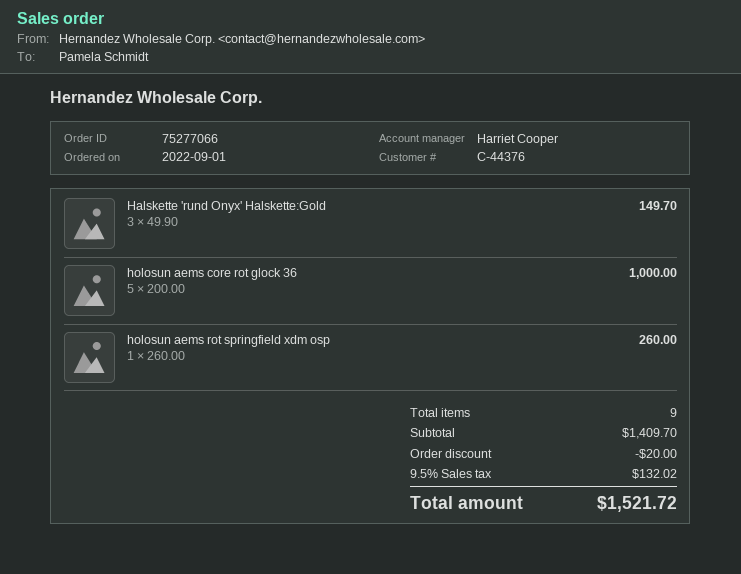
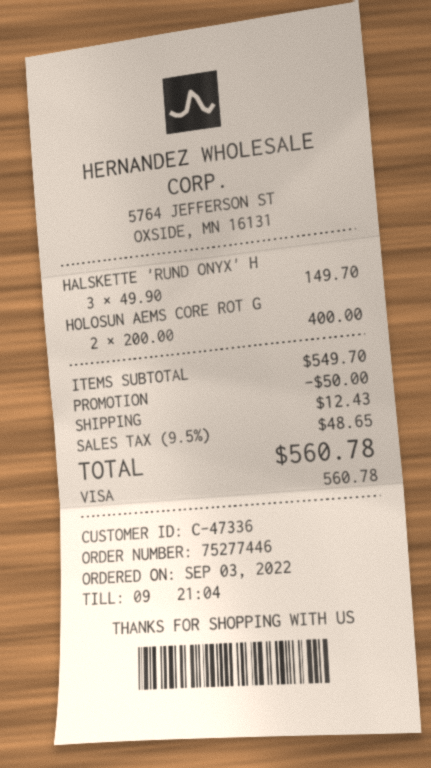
order number: 75277066 -> 75277446
order date: 2022-09-01 -> 2022-09-03
customer number: C-44376 -> C-47336
holosun aems core rot glock 36: 5 x 200.00 = 1000.00 -> 2 x 200.00 = 400.00
holosun aems rot springfield xdm osp: 1 x 260.00 = 260.00 -> none
subtotal: 1409.70 -> 549.70
discount: 20.00 -> 50.00
shipping: none -> 12.43
tax: 9.5% = 132.02 -> 9.5% = 48.65
total: 1521.72 -> 560.78

